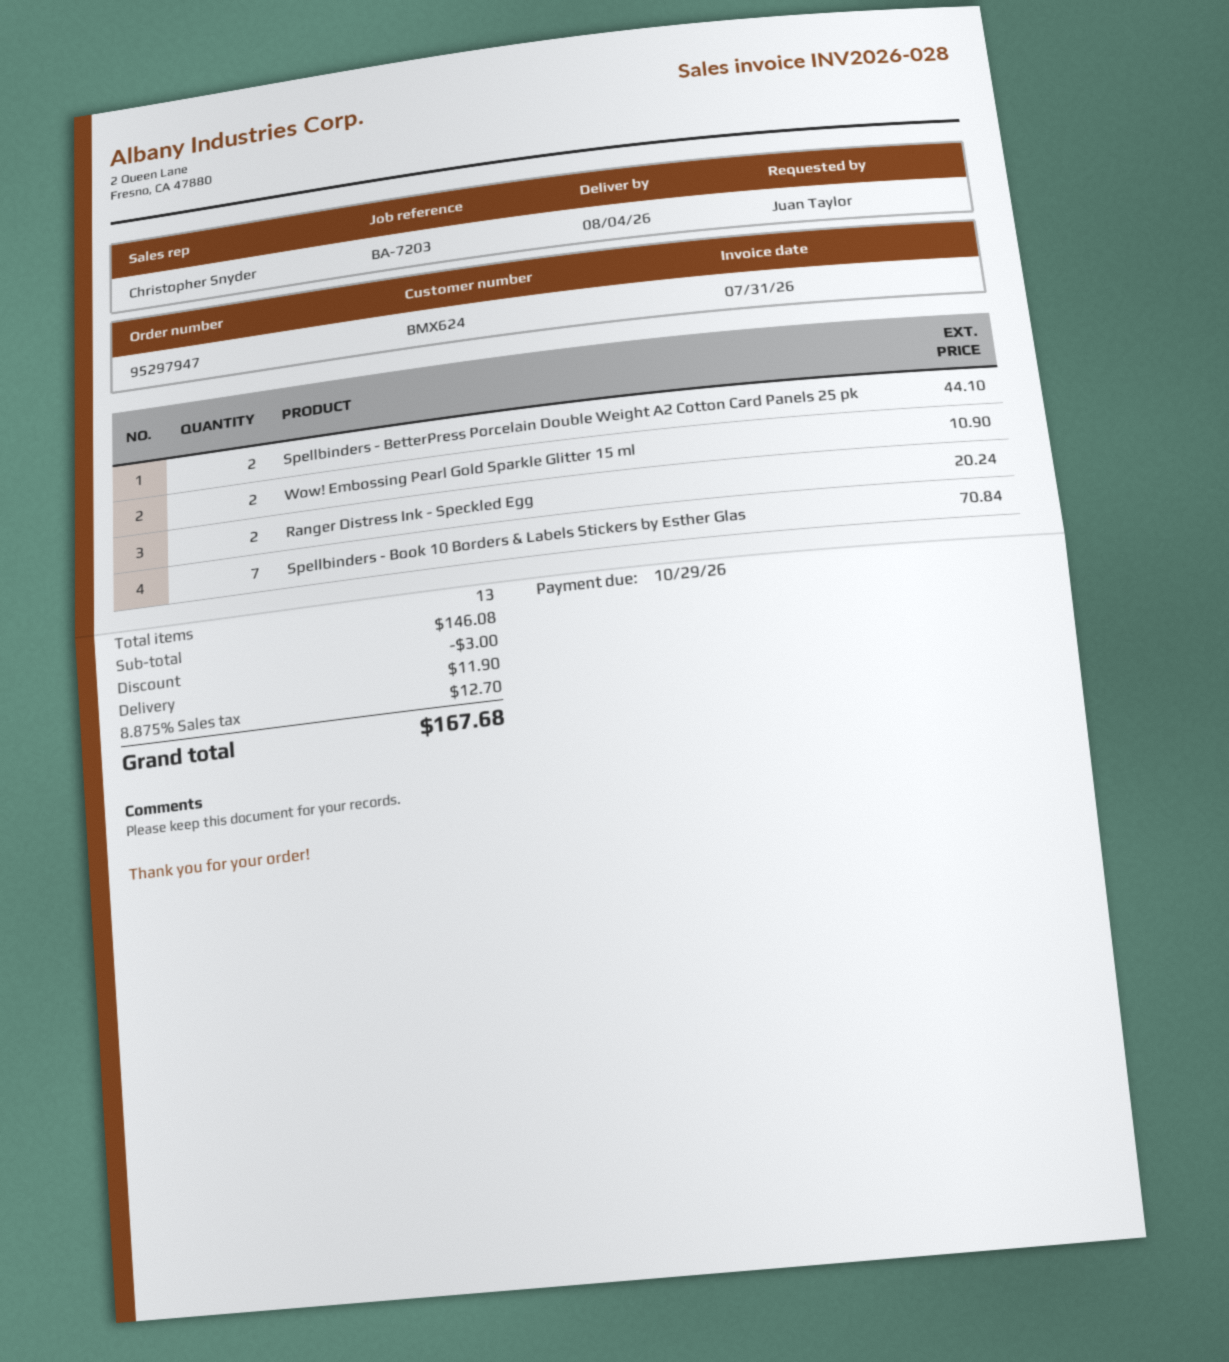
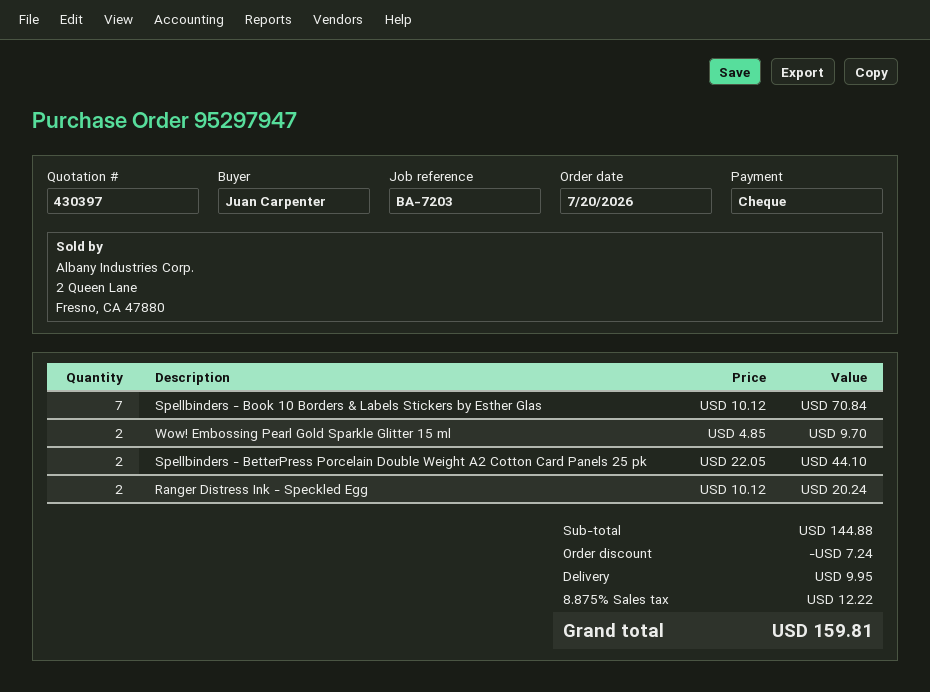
ordered by: Juan Taylor -> Juan Carpenter
Wow! Embossing Pearl Gold Sparkle Glitter 15 ml: 2 for 10.90 -> 2 for 9.70
subtotal: 146.08 -> 144.88
discount: 3.00 -> 7.24
shipping: 11.90 -> 9.95
tax: 8.875% = 12.70 -> 8.875% = 12.22
total: 167.68 -> 159.81

